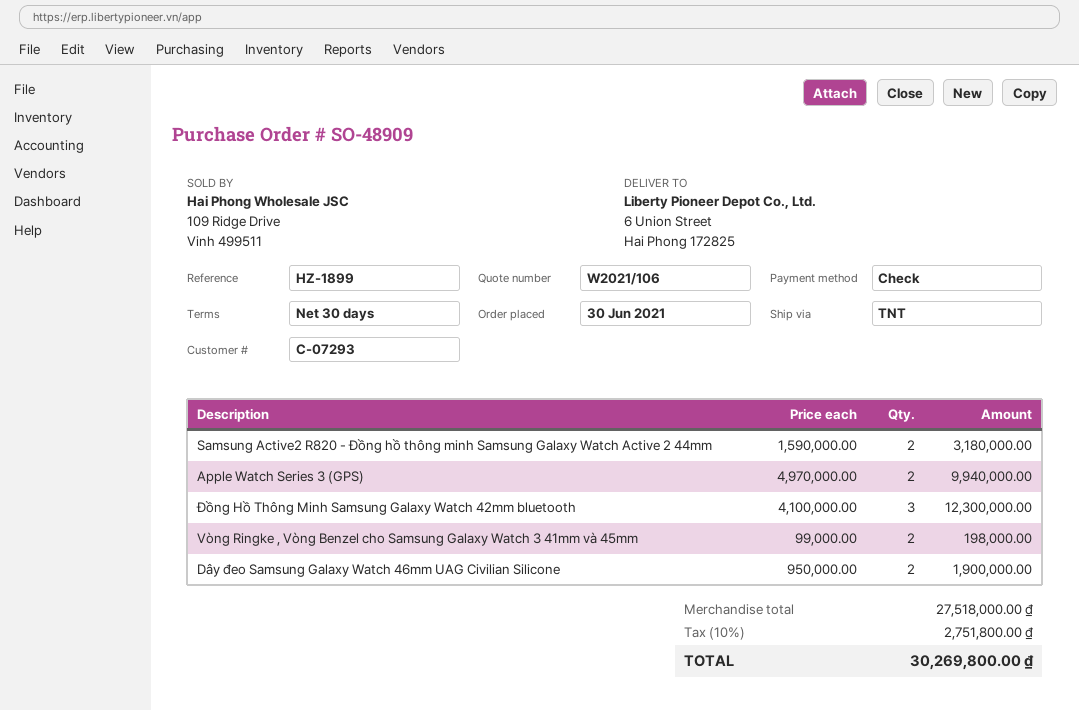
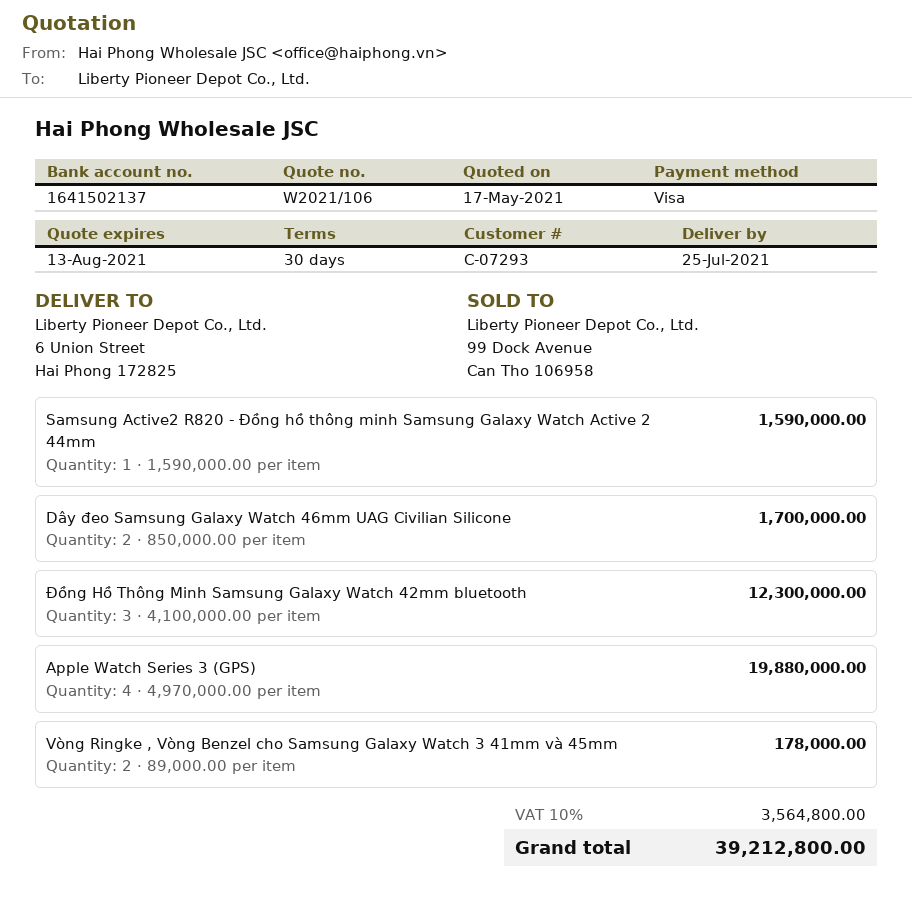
payment method: cheque -> Visa
Samsung Active2 R820 - Đồng hồ thông minh Samsung Galaxy Watch Active 2 44mm: 2 x 1590000.00 = 3180000.00 -> 1 x 1590000.00 = 1590000.00
Apple Watch Series 3 (GPS): 2 x 4970000.00 = 9940000.00 -> 4 x 4970000.00 = 19880000.00
Vòng Ringke , Vòng Benzel cho Samsung Galaxy Watch 3 41mm và 45mm: 2 x 99000.00 = 198000.00 -> 2 x 89000.00 = 178000.00
Dây đeo Samsung Galaxy Watch 46mm UAG Civilian Silicone: 2 x 950000.00 = 1900000.00 -> 2 x 850000.00 = 1700000.00
tax: 10% = 2751800.00 -> 10% = 3564800.00
total: 30269800.00 -> 39212800.00

